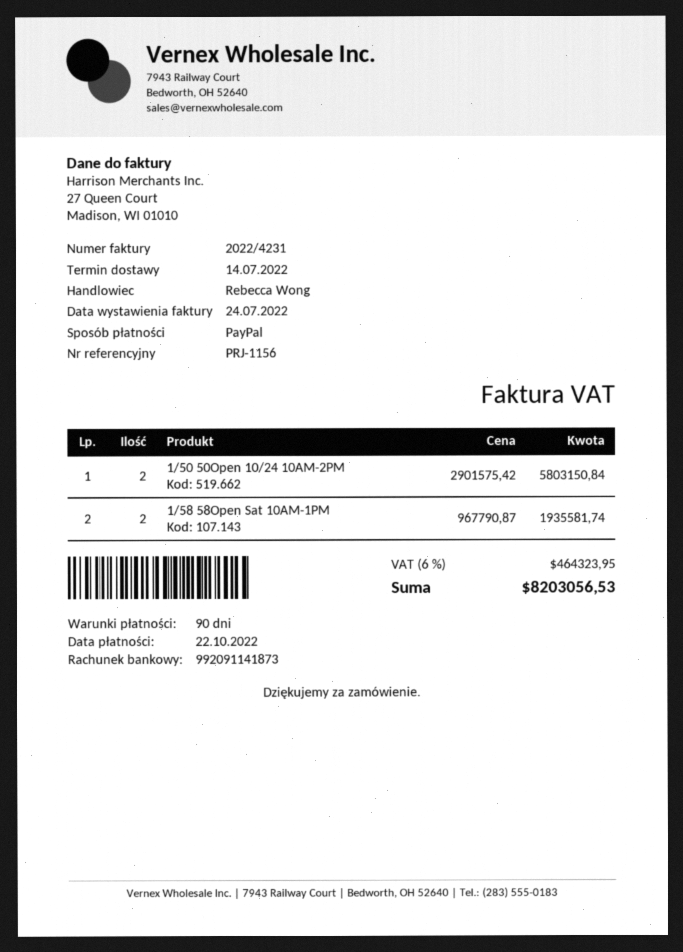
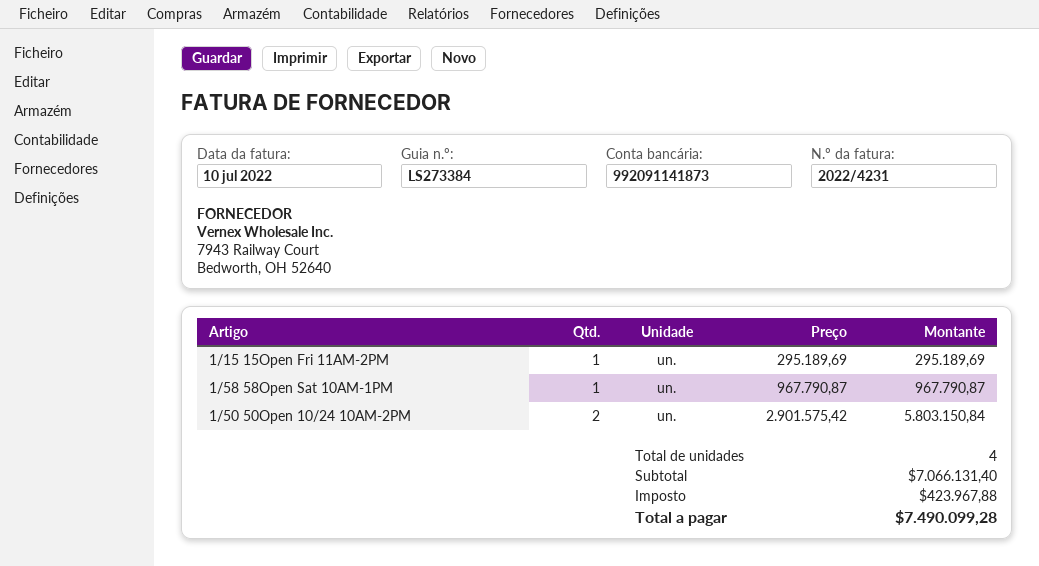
invoice date: 2022-07-24 -> 2022-07-10
1/58 58Open Sat 10AM-1PM: 2 x 967790.87 = 1935581.74 -> 1 x 967790.87 = 967790.87
1/15 15Open Fri 11AM-2PM: none -> 1 x 295189.69 = 295189.69
tax: 464323.95 -> 423967.88
total: 8203056.53 -> 7490099.28

